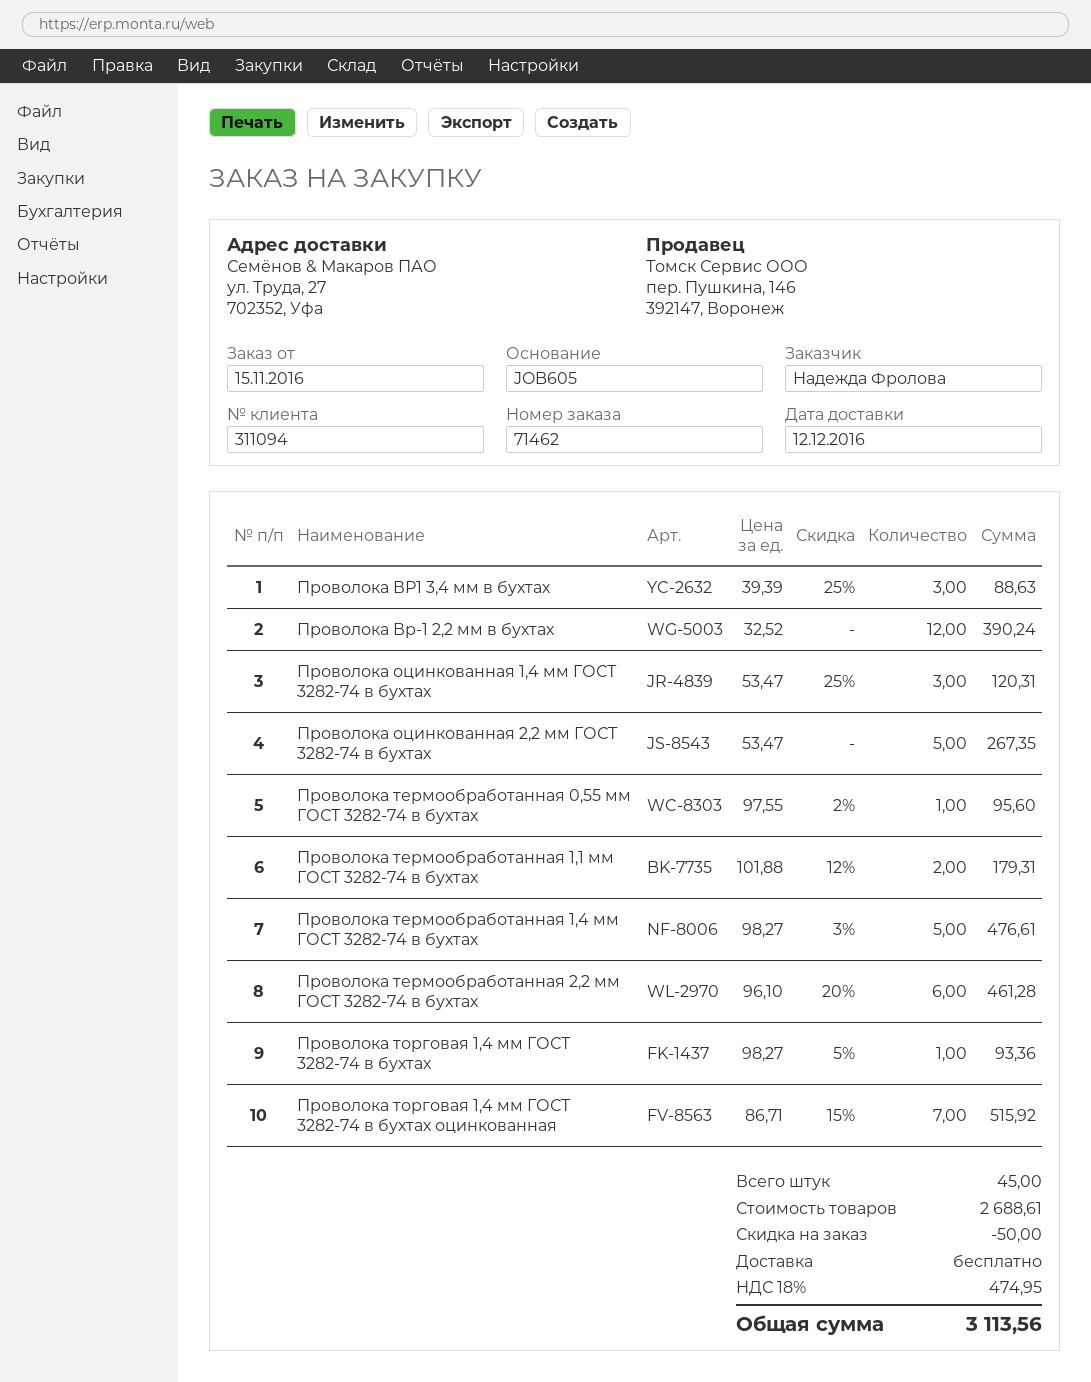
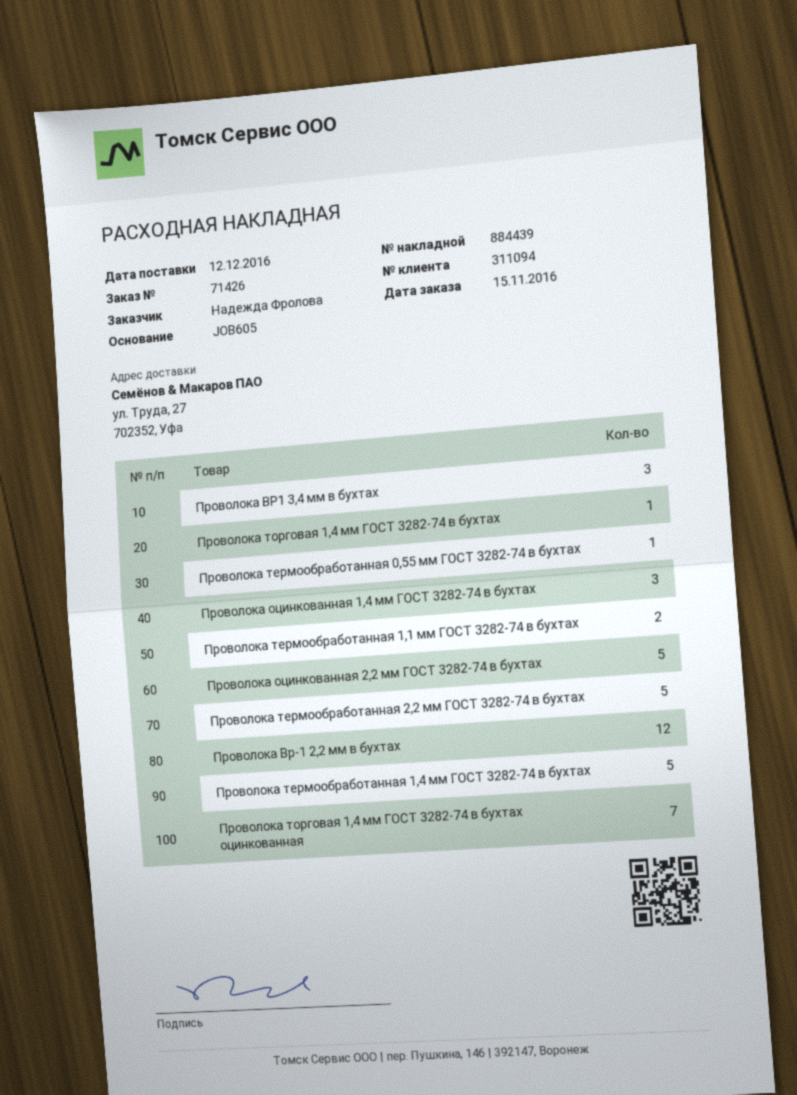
order number: 71462 -> 71426
Проволока термообработанная 2,2 мм ГОСТ 3282-74 в бухтах: 6 -> 5

